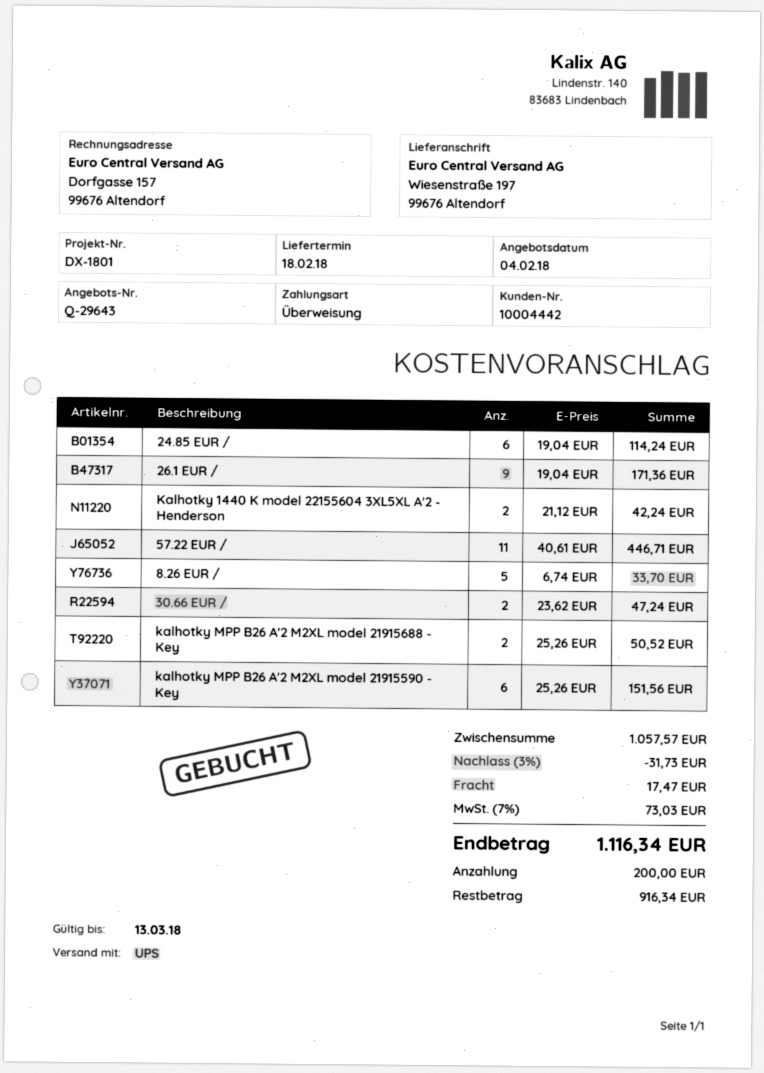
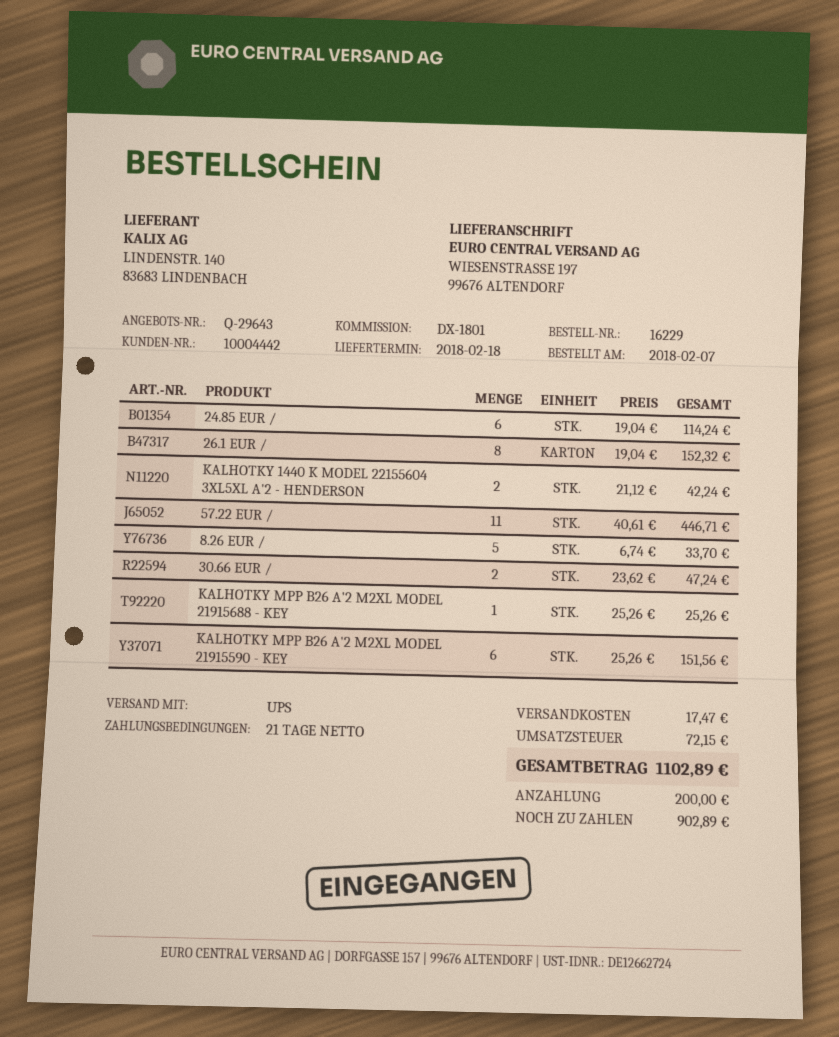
26.1 EUR /: 9 x 19.04 = 171.36 -> 8 x 19.04 = 152.32
kalhotky MPP B26 A'2 M2XL model 21915688 - Key: 2 x 25.26 = 50.52 -> 1 x 25.26 = 25.26
discount: 3% = 31.73 -> none
tax: 73.03 -> 72.15
total: 1116.34 -> 1102.89
balance: 916.34 -> 902.89

